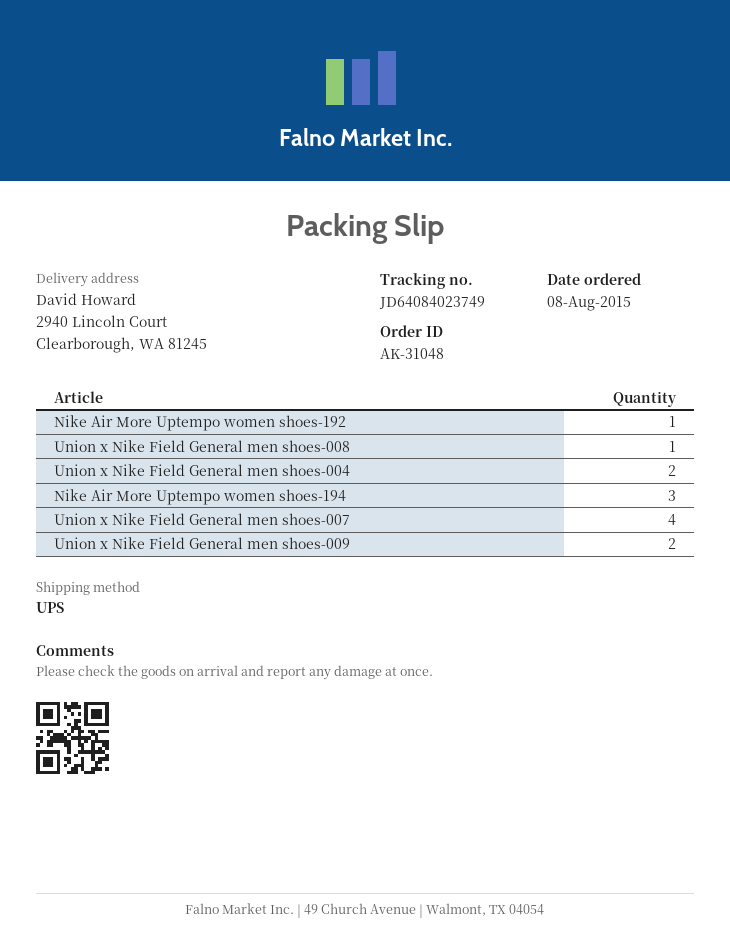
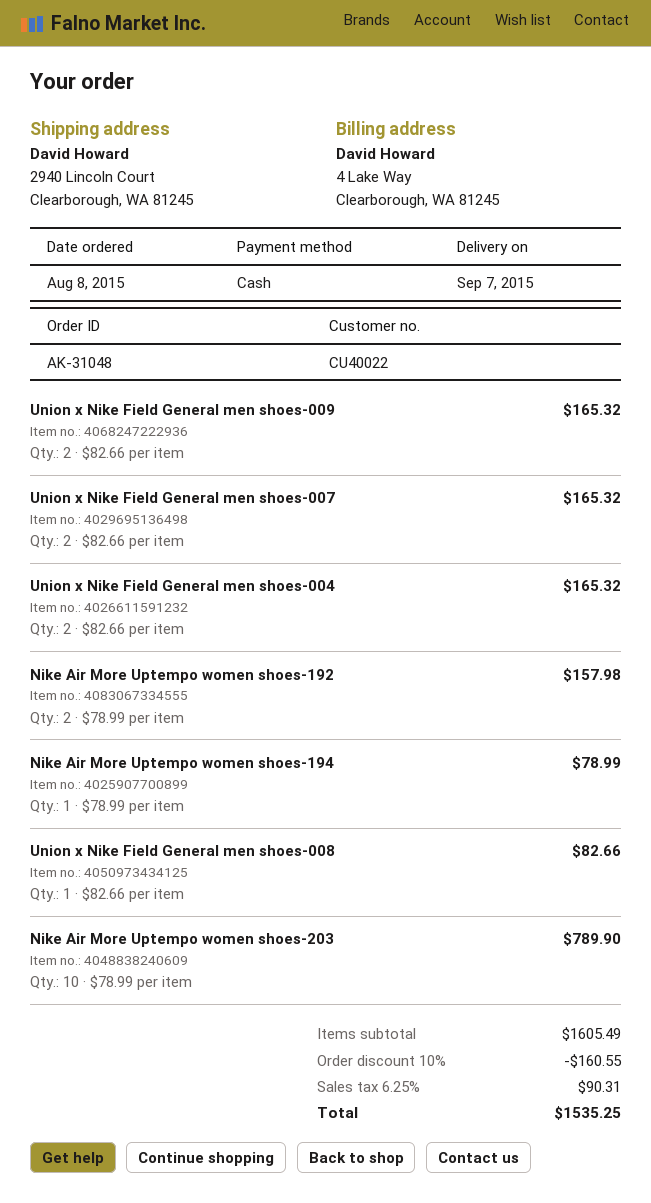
Nike Air More Uptempo women shoes-192: 1 -> 2
Nike Air More Uptempo women shoes-194: 3 -> 1
Union x Nike Field General men shoes-007: 4 -> 2
Nike Air More Uptempo women shoes-203: none -> 10

